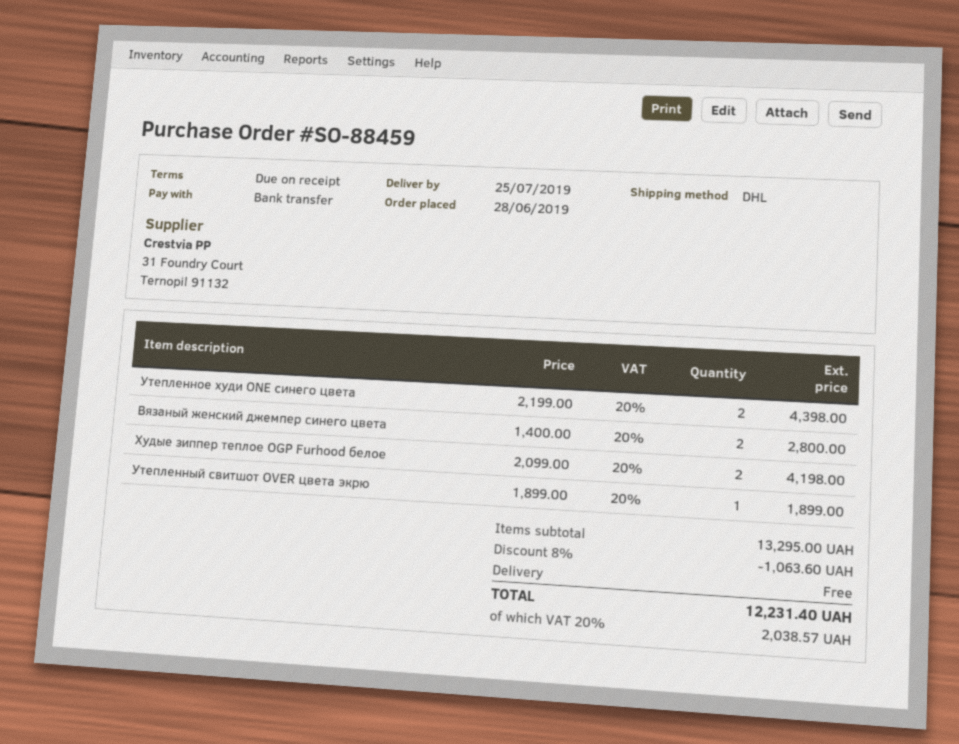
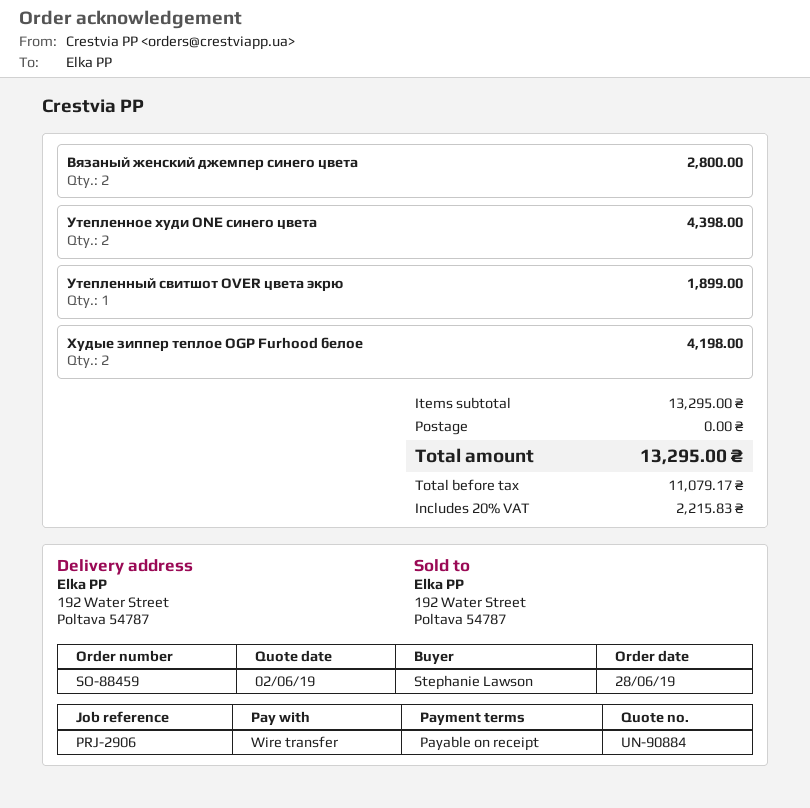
discount: 8% = 1063.60 -> none
tax: 20% = 2038.57 -> 20% = 2215.83
total: 12231.40 -> 13295.00

